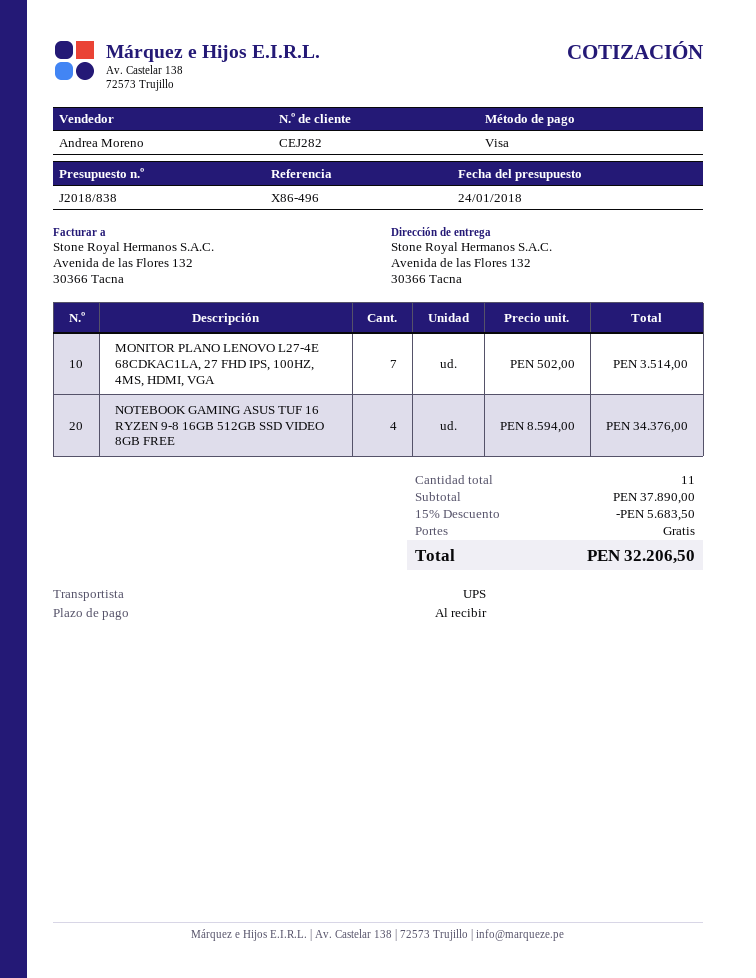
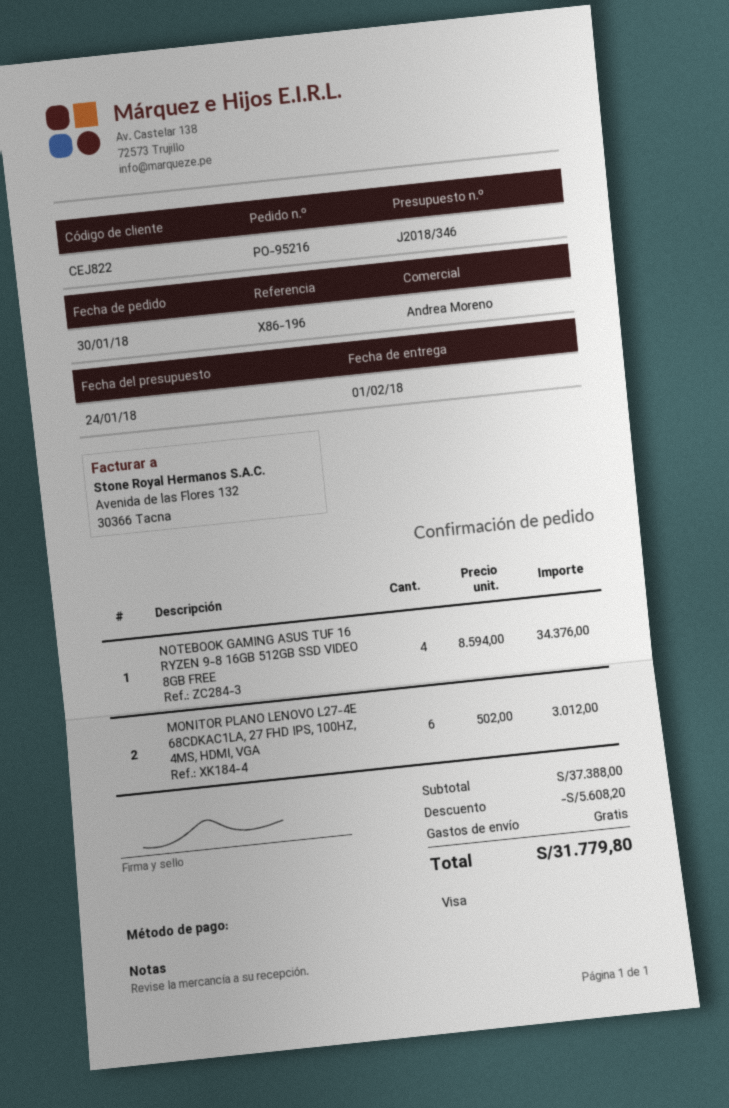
quote number: J2018/838 -> J2018/346
customer number: CEJ282 -> CEJ822
reference: X86-496 -> X86-196
MONITOR PLANO LENOVO L27-4E 68CDKAC1LA, 27 FHD IPS, 100HZ, 4MS, HDMI, VGA: 7 x 502.00 = 3514.00 -> 6 x 502.00 = 3012.00
subtotal: 37890.00 -> 37388.00
discount: 5683.50 -> 5608.20
total: 32206.50 -> 31779.80

